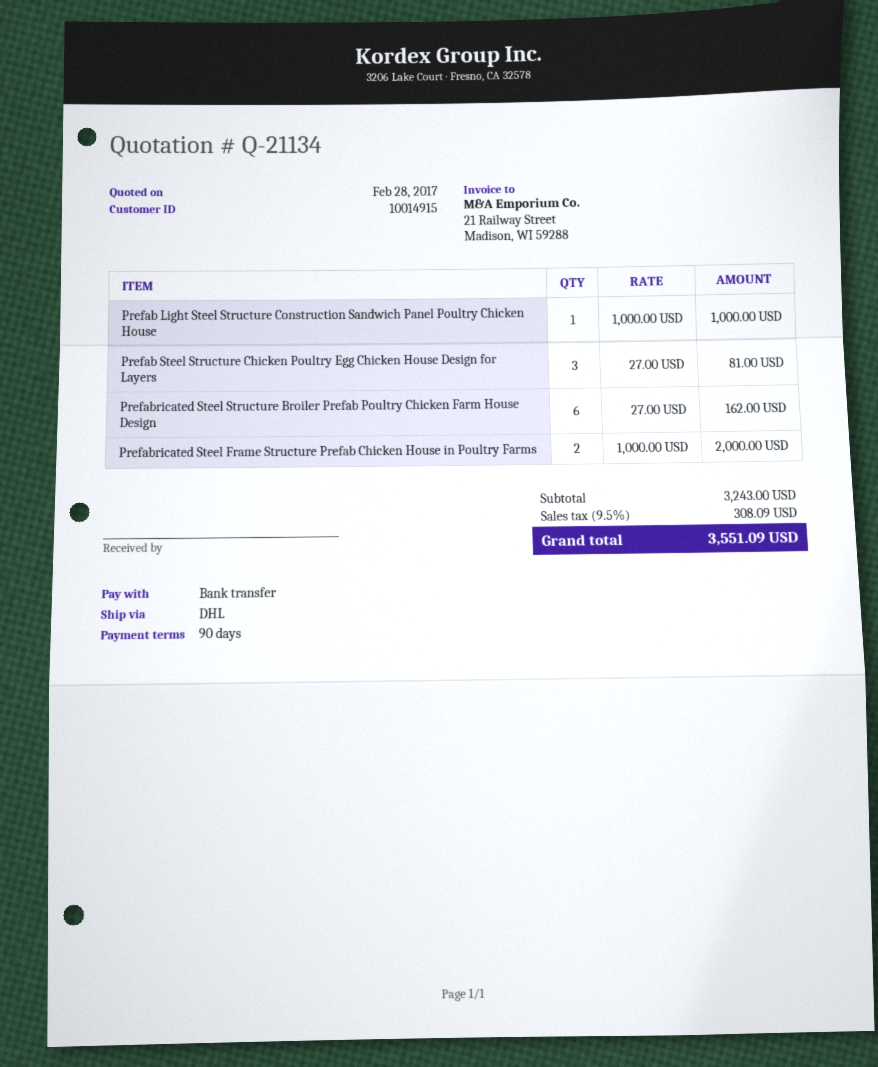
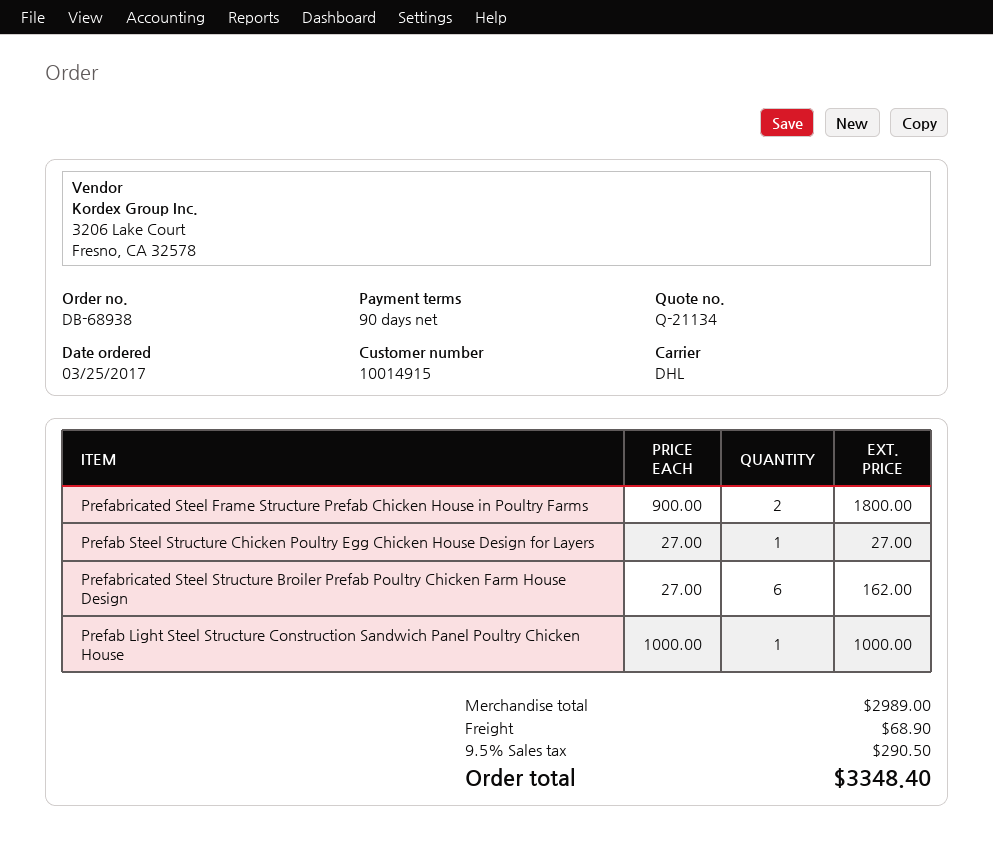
Prefab Steel Structure Chicken Poultry Egg Chicken House Design for Layers: 3 x 27.00 = 81.00 -> 1 x 27.00 = 27.00
Prefabricated Steel Frame Structure Prefab Chicken House in Poultry Farms: 2 x 1000.00 = 2000.00 -> 2 x 900.00 = 1800.00
subtotal: 3243.00 -> 2989.00
shipping: none -> 68.90
tax: 9.5% = 308.09 -> 9.5% = 290.50
total: 3551.09 -> 3348.40

